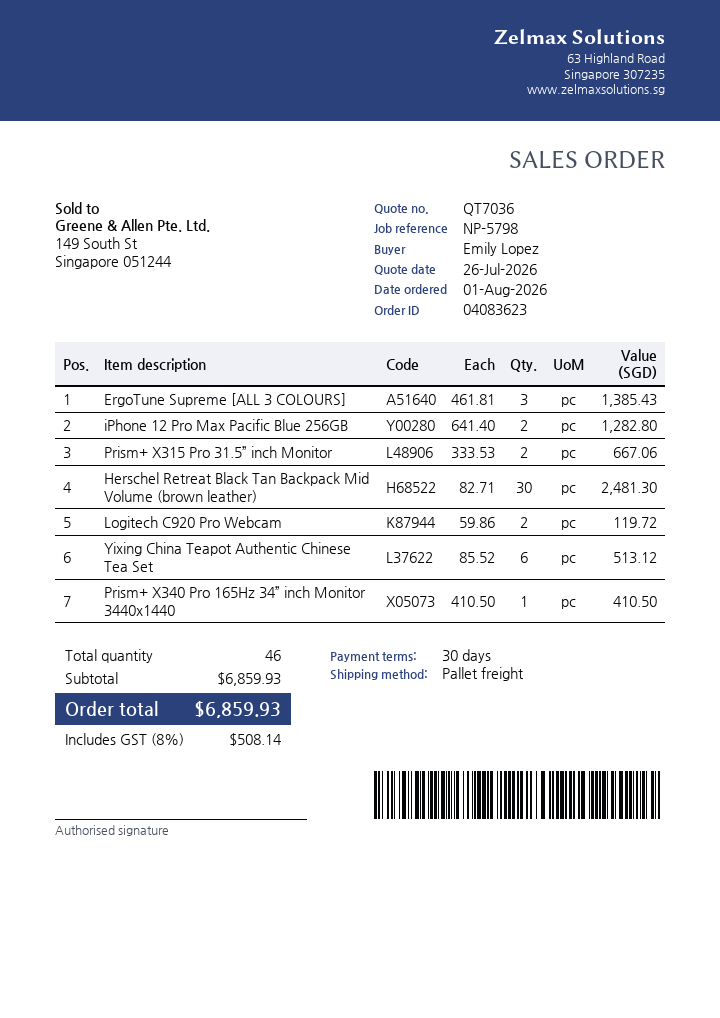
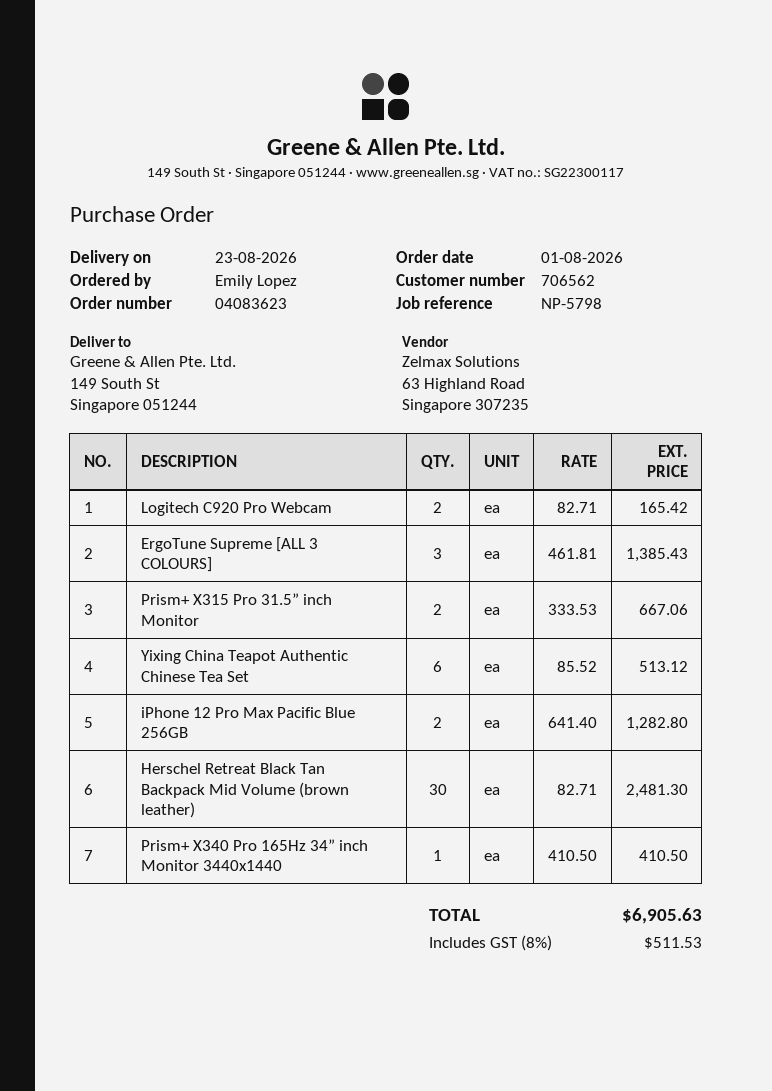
Logitech C920 Pro Webcam: 2 x 59.86 = 119.72 -> 2 x 82.71 = 165.42
tax: 8% = 508.14 -> 8% = 511.53
total: 6859.93 -> 6905.63

